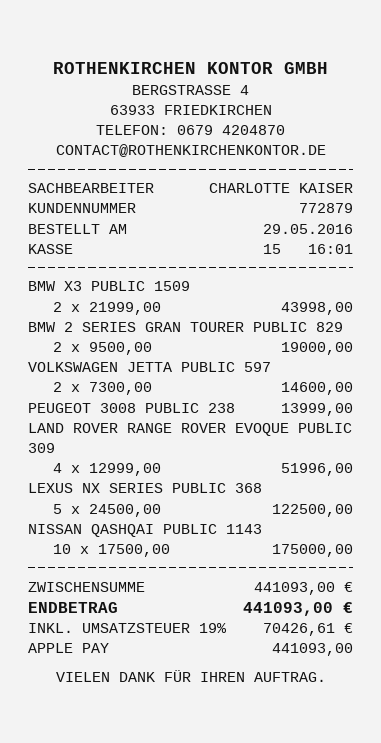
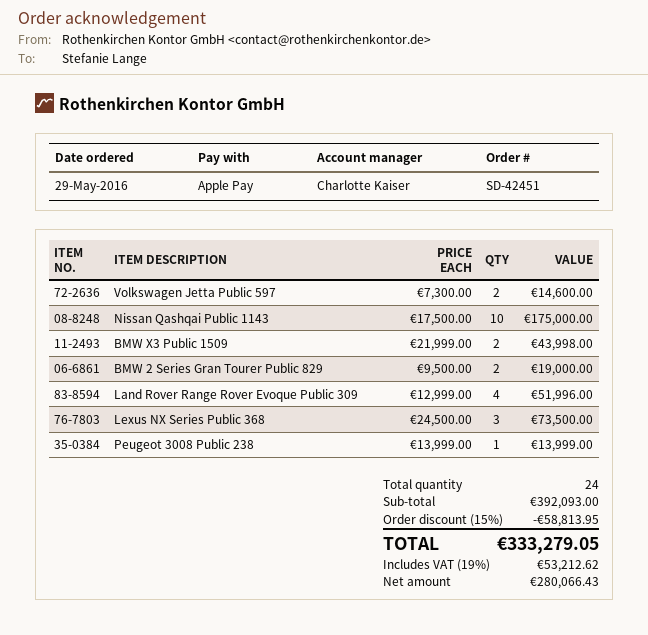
LEXUS NX SERIES PUBLIC 368: 5 x 24500.00 = 122500.00 -> 3 x 24500.00 = 73500.00
subtotal: 441093.00 -> 392093.00
discount: none -> 15% = 58813.95
tax: 19% = 70426.61 -> 19% = 53212.62
total: 441093.00 -> 333279.05

